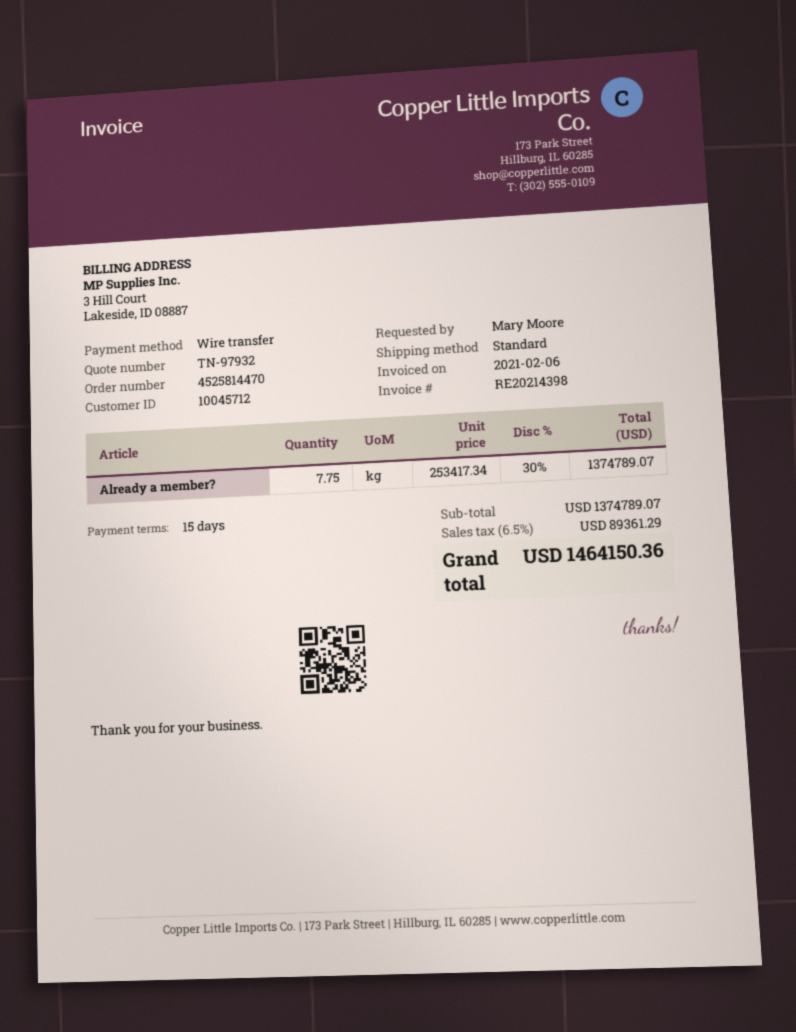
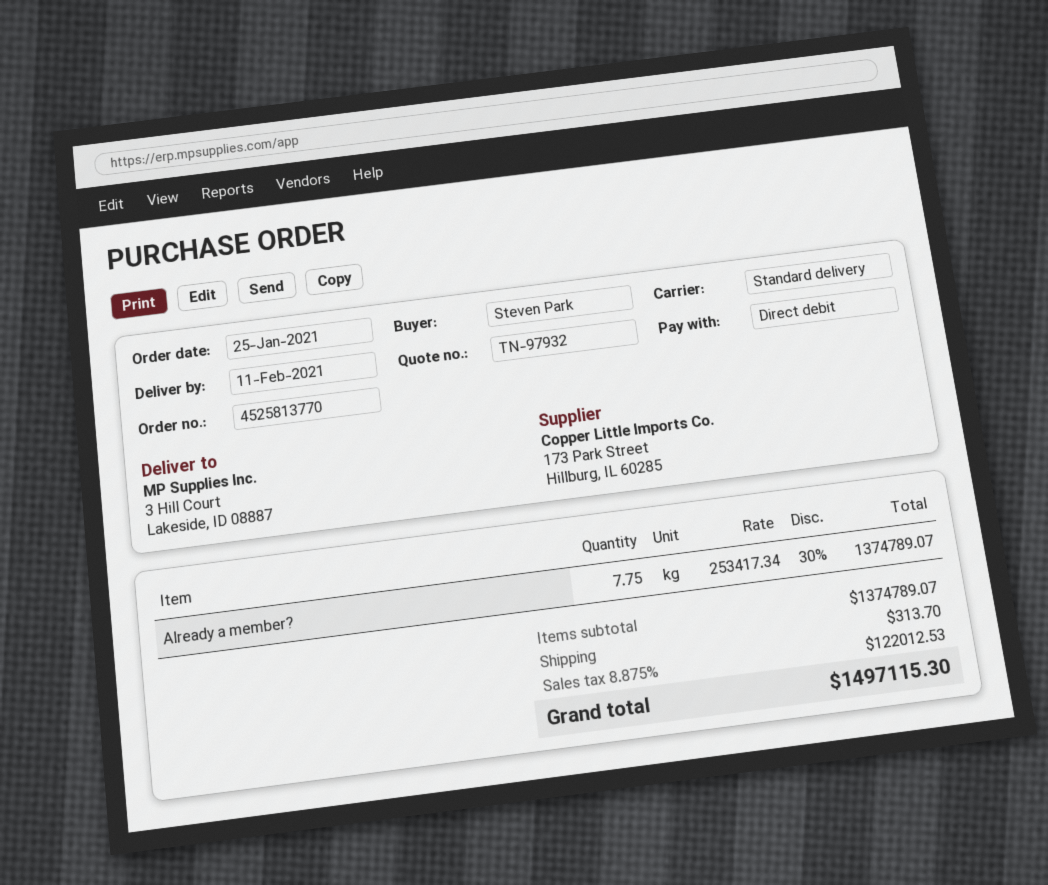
order number: 4525814470 -> 4525813770
ordered by: Mary Moore -> Steven Park
payment method: bank transfer -> direct debit
shipping: none -> 313.70
tax: 6.5% = 89361.29 -> 8.875% = 122012.53
total: 1464150.36 -> 1497115.30

